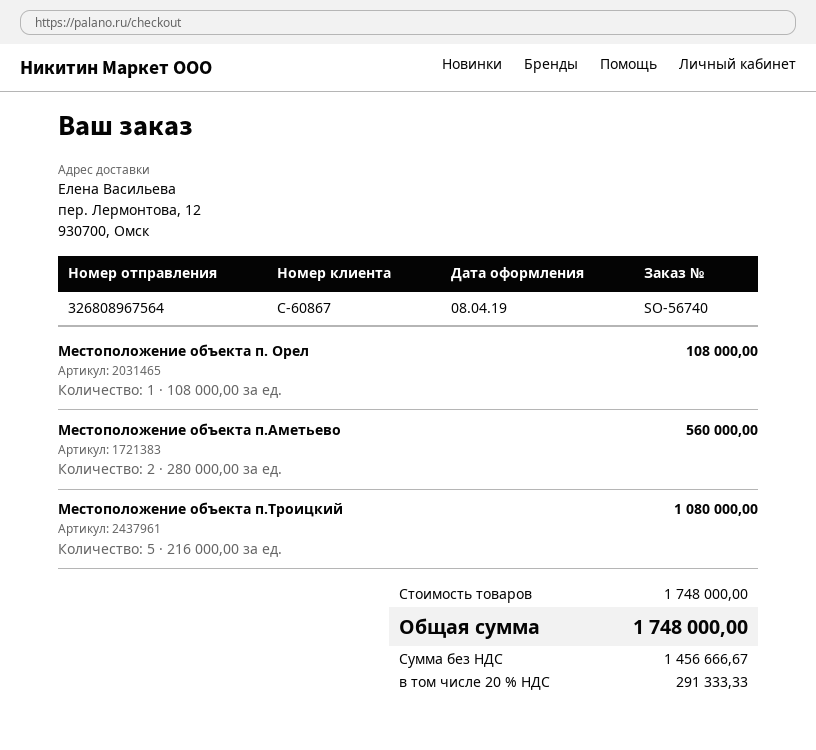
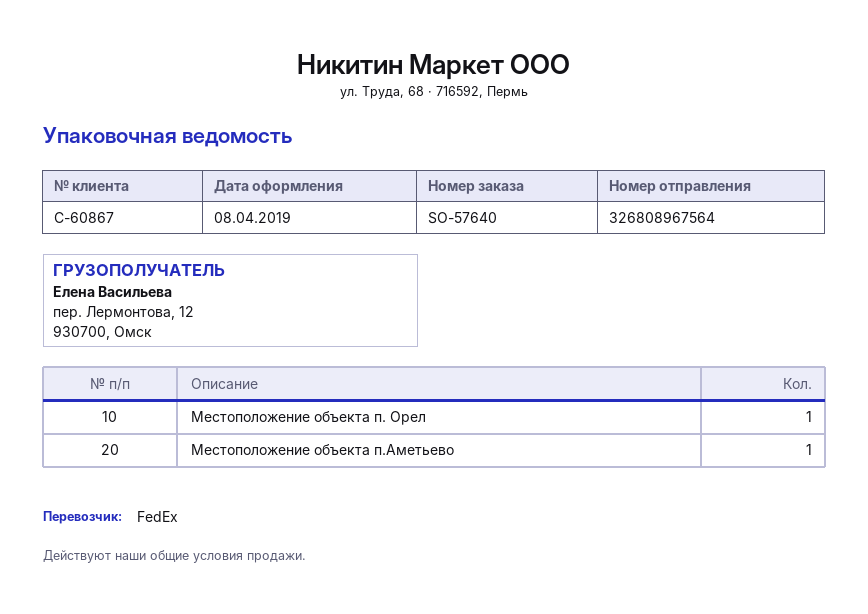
order number: SO-56740 -> SO-57640
Местоположение объекта п.Аметьево: 2 -> 1
Местоположение объекта п.Троицкий: 5 -> none

